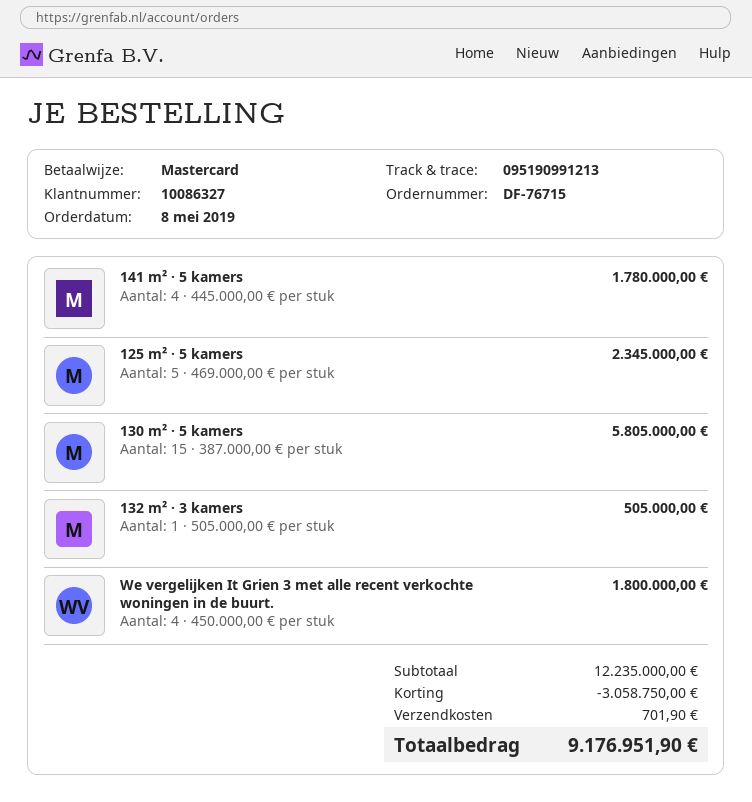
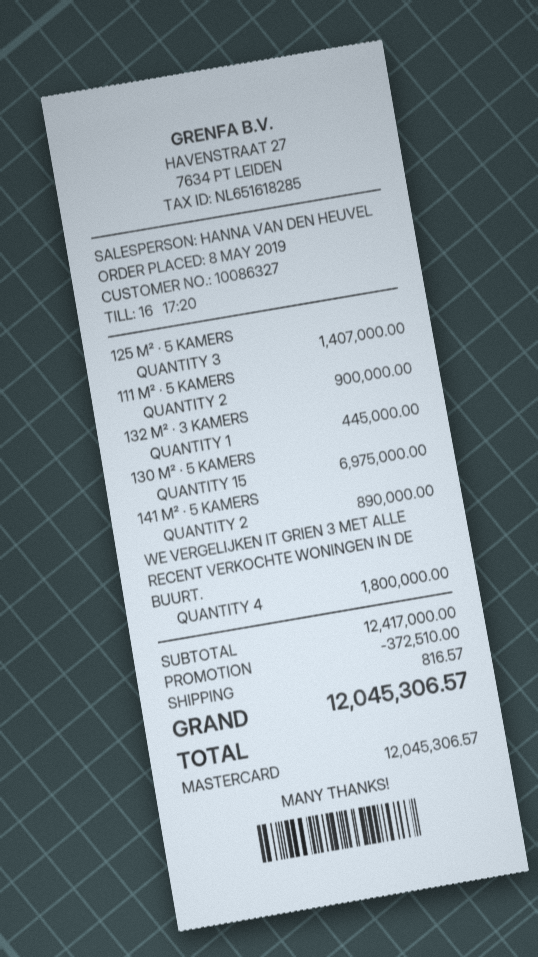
141 m² · 5 kamers: 4 for 1780000.00 -> 2 for 890000.00
125 m² · 5 kamers: 5 for 2345000.00 -> 3 for 1407000.00
130 m² · 5 kamers: 15 for 5805000.00 -> 15 for 6975000.00
132 m² · 3 kamers: 1 for 505000.00 -> 1 for 445000.00
111 M² · 5 KAMERS: none -> 2 for 900000.00
subtotal: 12235000.00 -> 12417000.00
discount: 3058750.00 -> 372510.00
shipping: 701.90 -> 816.57
total: 9176951.90 -> 12045306.57

